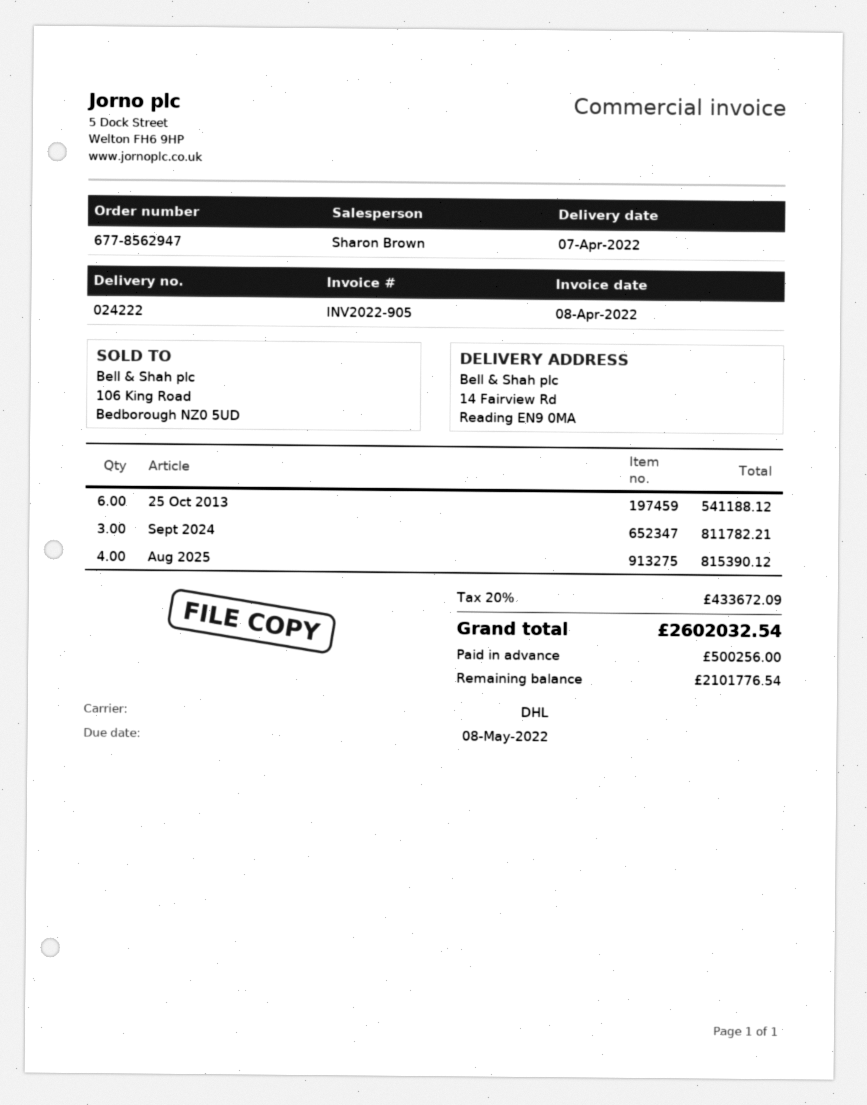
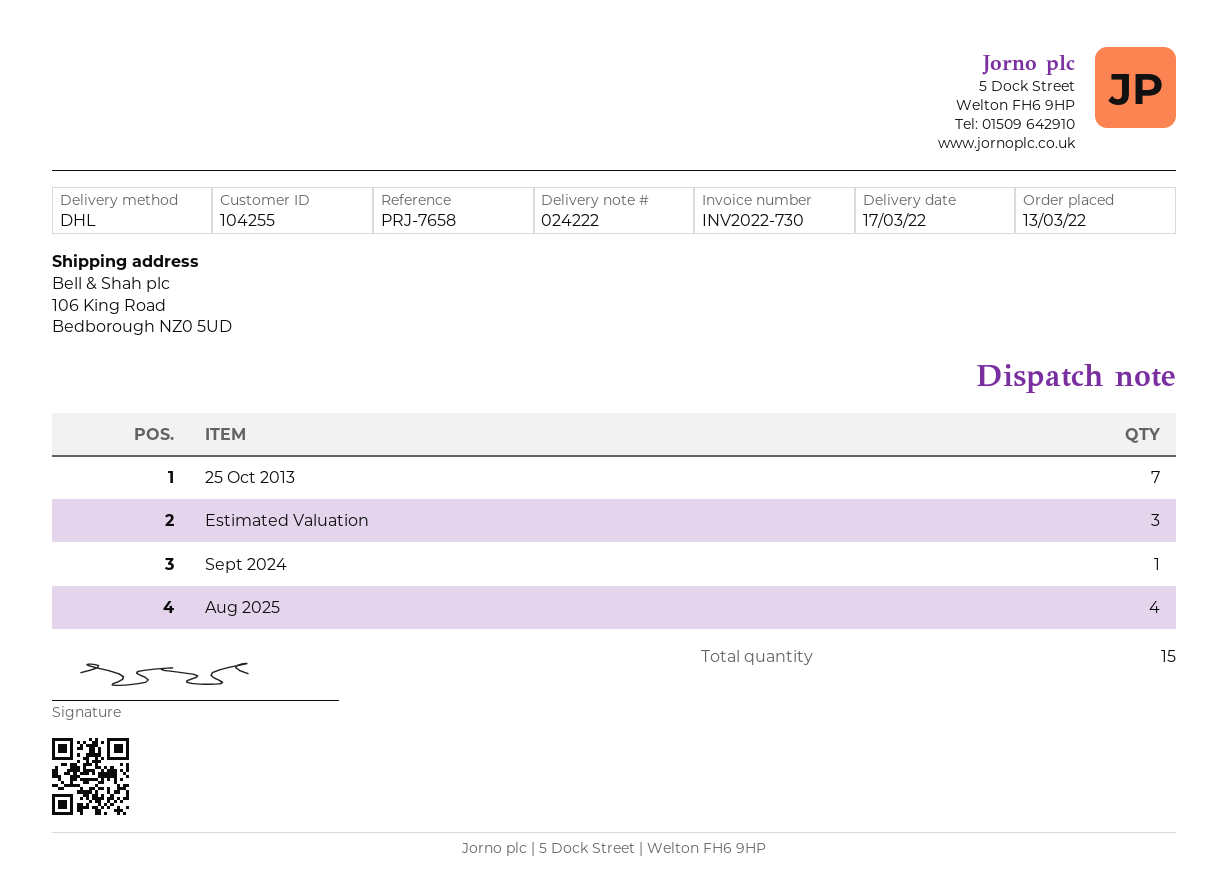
delivery date: 2022-04-07 -> 2022-03-17
invoice number: INV2022-905 -> INV2022-730
ship to: 14 Fairview Rd, Reading EN9 0MA -> 106 King Road, Bedborough NZ0 5UD
25 Oct 2013: 6 -> 7
Sept 2024: 3 -> 1
Estimated Valuation: none -> 3

